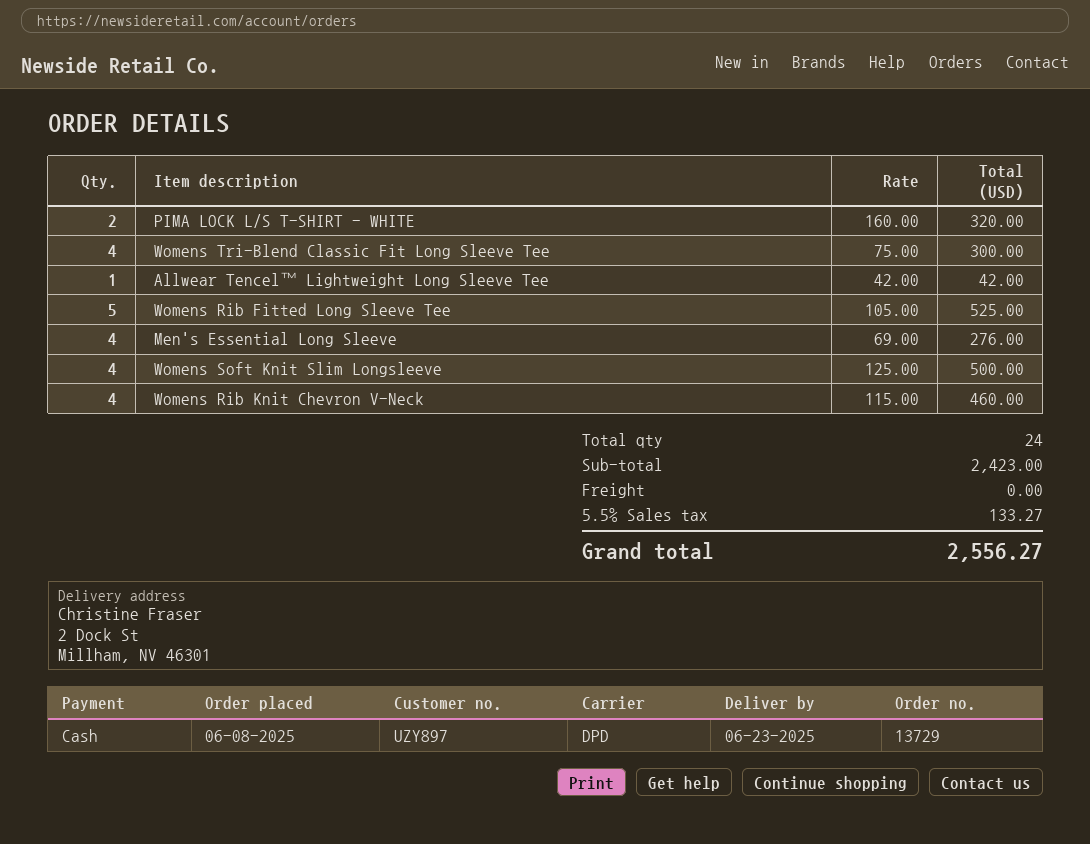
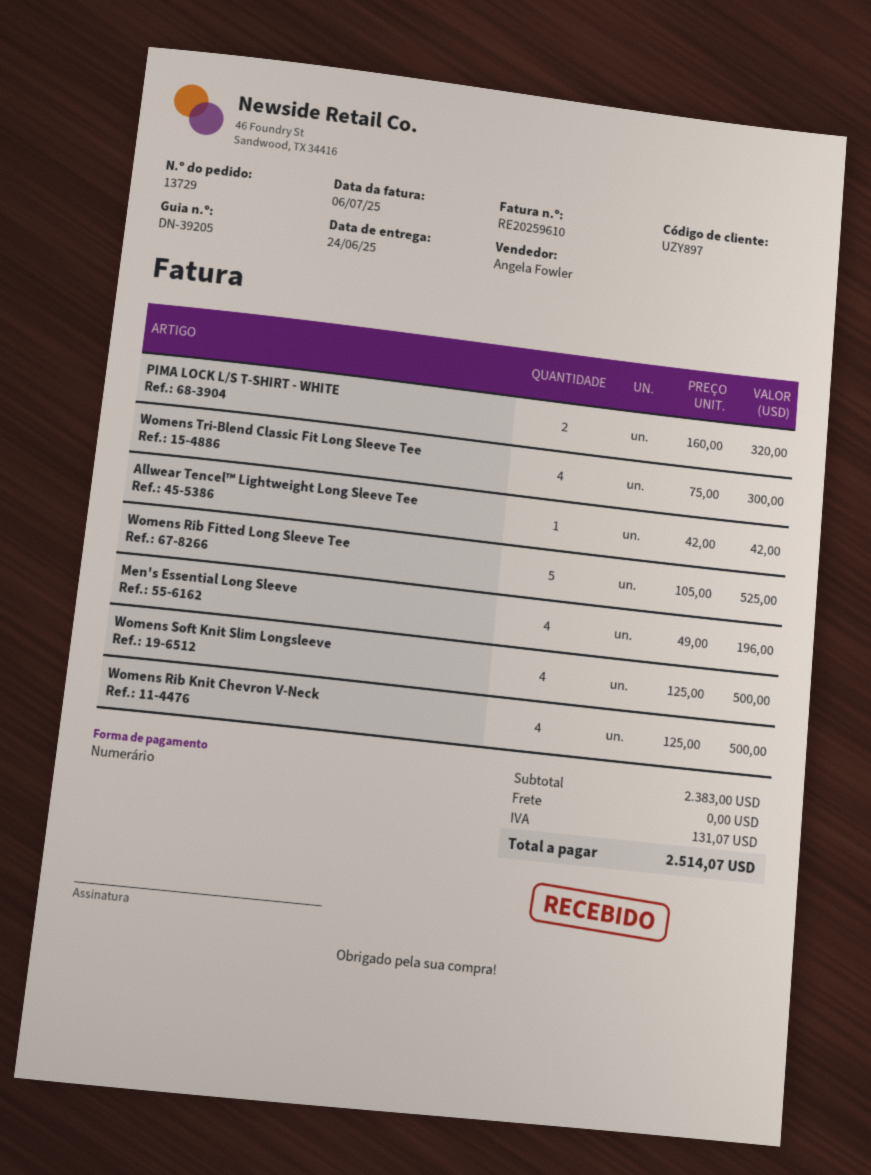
delivery date: 2025-06-23 -> 2025-06-24
Men's Essential Long Sleeve: 4 x 69.00 = 276.00 -> 4 x 49.00 = 196.00
Womens Rib Knit Chevron V-Neck: 4 x 115.00 = 460.00 -> 4 x 125.00 = 500.00
subtotal: 2423.00 -> 2383.00
tax: 133.27 -> 131.07
total: 2556.27 -> 2514.07

